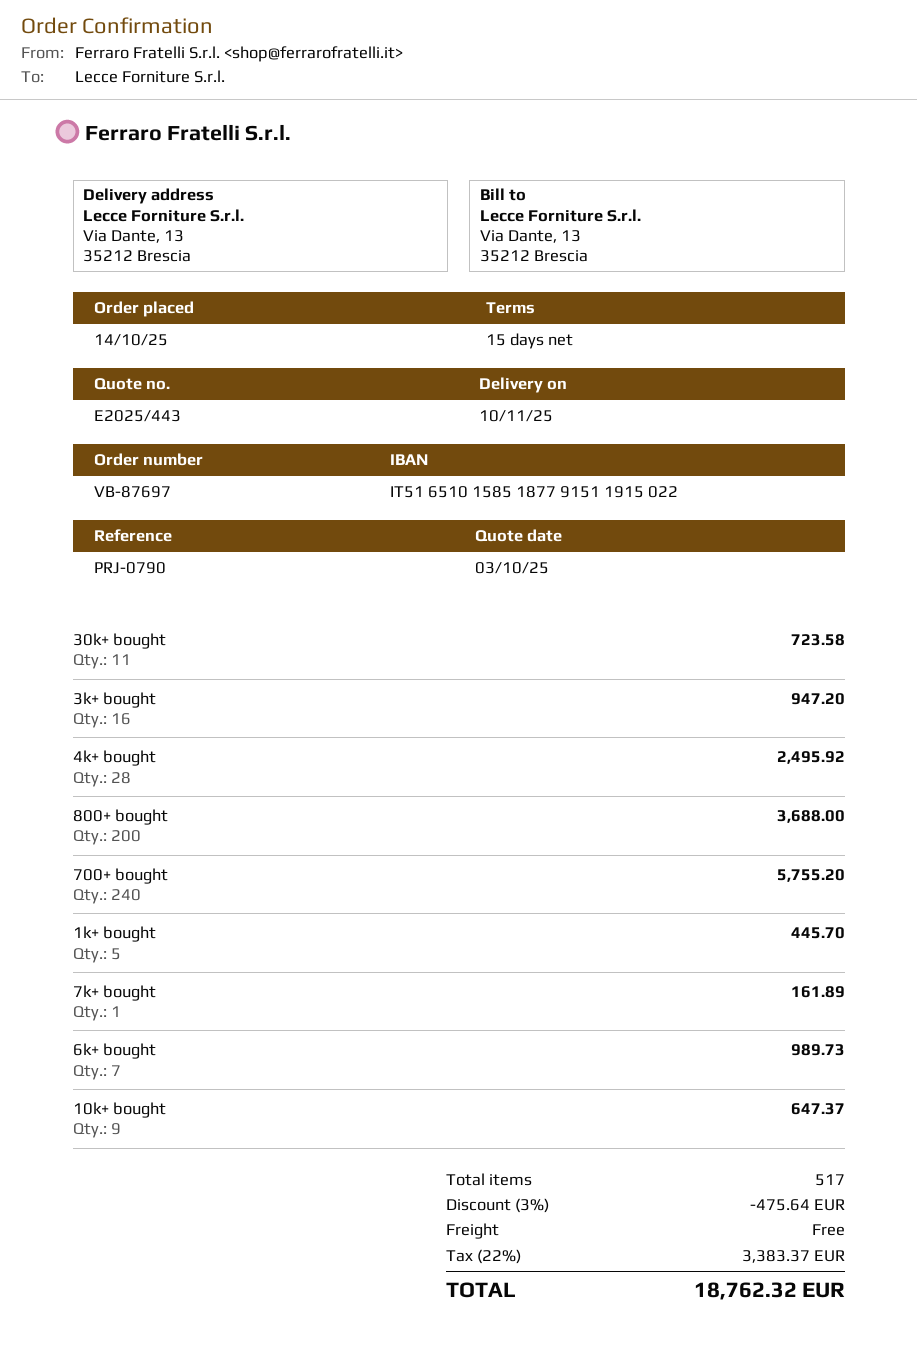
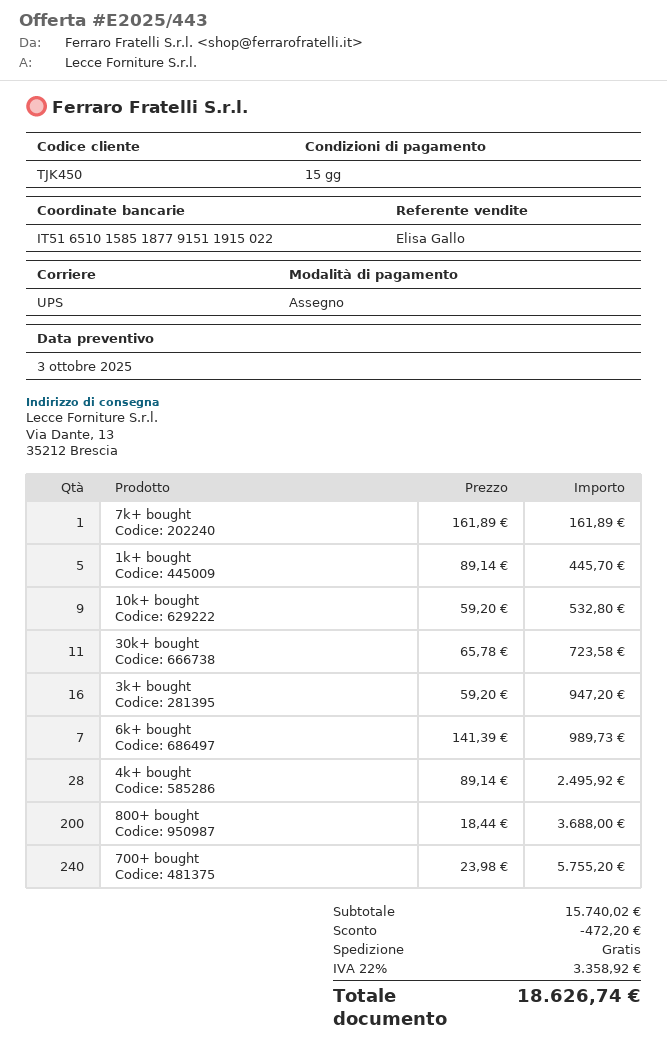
10k+ bought: 9 for 647.37 -> 9 for 532.80
discount: 475.64 -> 472.20
tax: 22% = 3383.37 -> 22% = 3358.92
total: 18762.32 -> 18626.74

